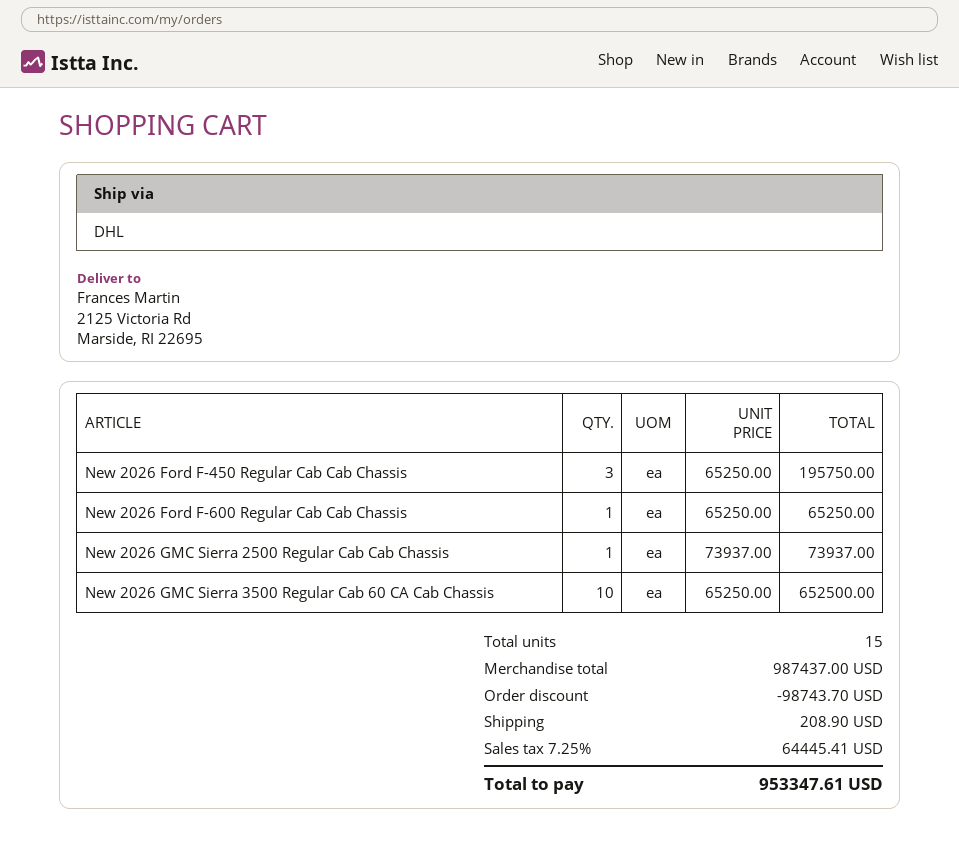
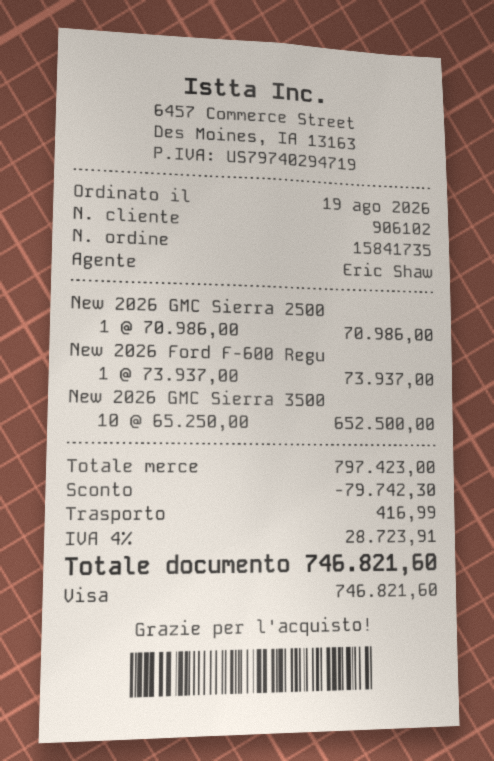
New 2026 Ford F-450 Regular Cab Cab Chassis: 3 x 65250.00 = 195750.00 -> none
New 2026 Ford F-600 Regular Cab Cab Chassis: 1 x 65250.00 = 65250.00 -> 1 x 73937.00 = 73937.00
New 2026 GMC Sierra 2500 Regular Cab Cab Chassis: 1 x 73937.00 = 73937.00 -> 1 x 70986.00 = 70986.00
subtotal: 987437.00 -> 797423.00
discount: 98743.70 -> 79742.30
shipping: 208.90 -> 416.99
tax: 7.25% = 64445.41 -> 4% = 28723.91
total: 953347.61 -> 746821.60

